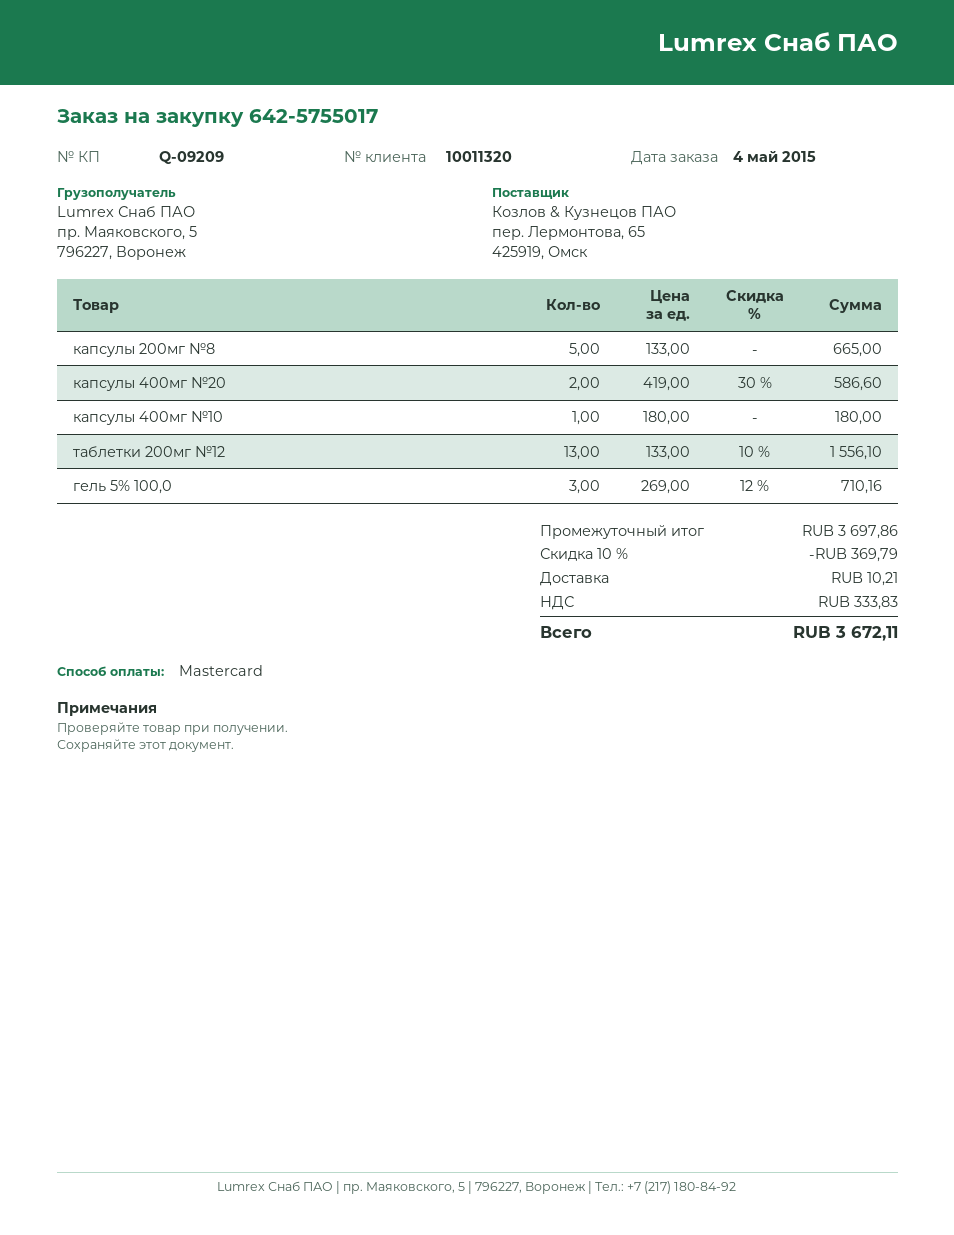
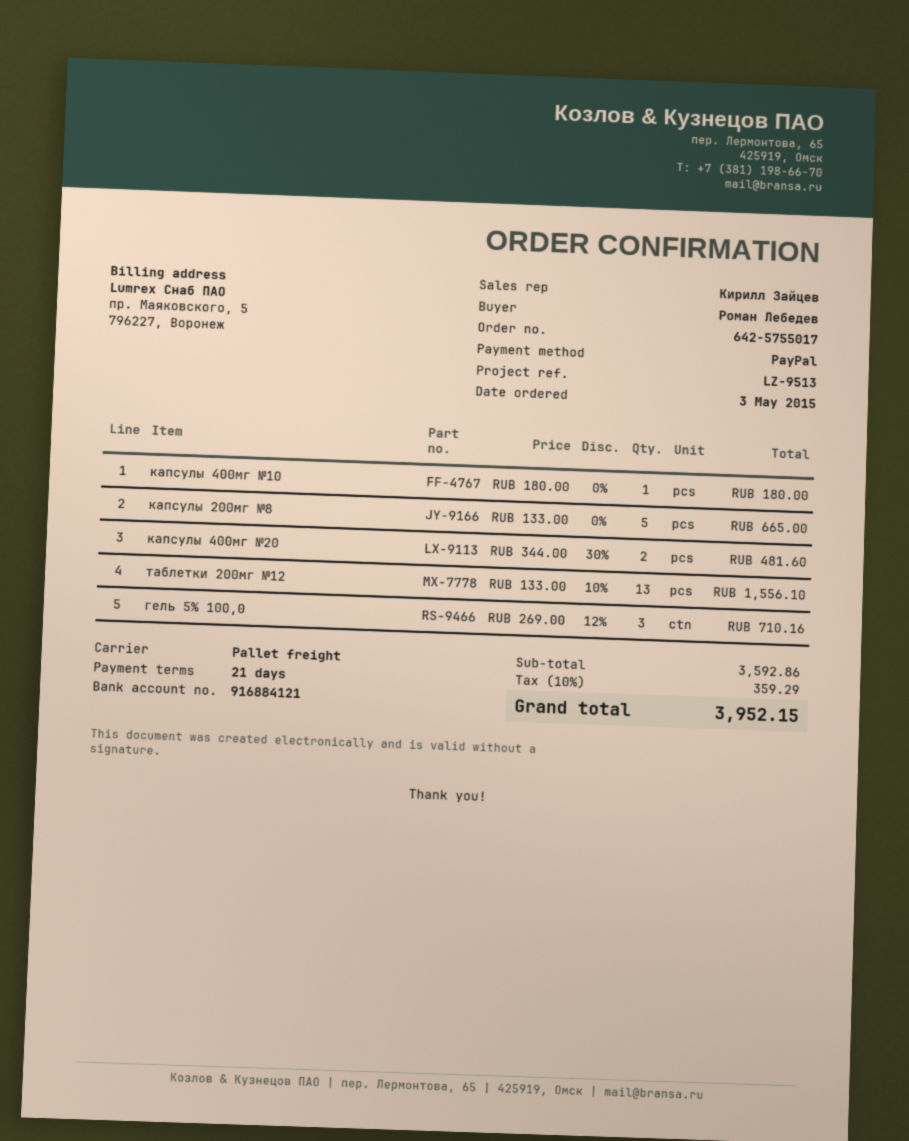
order date: 2015-05-04 -> 2015-05-03
payment method: Mastercard -> PayPal
капсулы 400мг №20: 2 x 419.00 - 30% = 586.60 -> 2 x 344.00 - 30% = 481.60
subtotal: 3697.86 -> 3592.86
discount: 10% = 369.79 -> none
shipping: 10.21 -> none
tax: 333.83 -> 359.29
total: 3672.11 -> 3952.15

